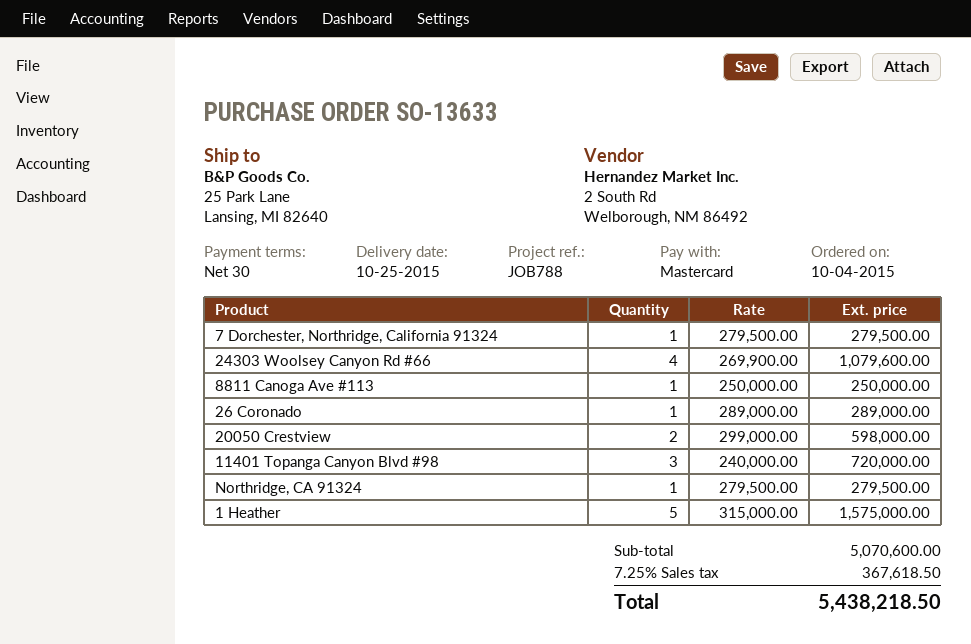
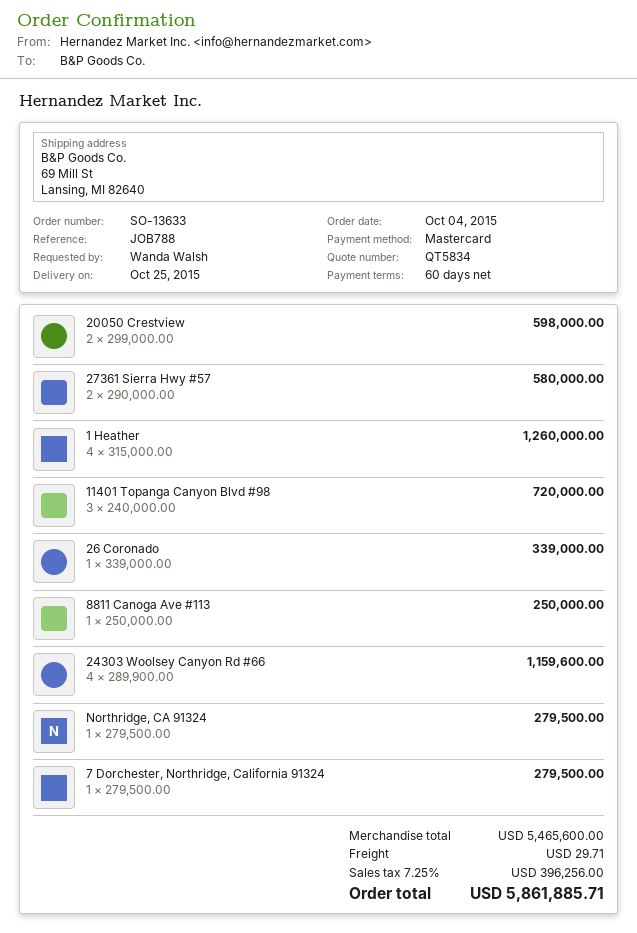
payment terms: 30 days -> 60 days
ship to: 25 Park Lane, Lansing, MI 82640 -> 69 Mill St, Lansing, MI 82640
24303 Woolsey Canyon Rd #66: 4 x 269900.00 = 1079600.00 -> 4 x 289900.00 = 1159600.00
26 Coronado: 1 x 289000.00 = 289000.00 -> 1 x 339000.00 = 339000.00
1 Heather: 5 x 315000.00 = 1575000.00 -> 4 x 315000.00 = 1260000.00
27361 Sierra Hwy #57: none -> 2 x 290000.00 = 580000.00
subtotal: 5070600.00 -> 5465600.00
shipping: none -> 29.71
tax: 7.25% = 367618.50 -> 7.25% = 396256.00
total: 5438218.50 -> 5861885.71

